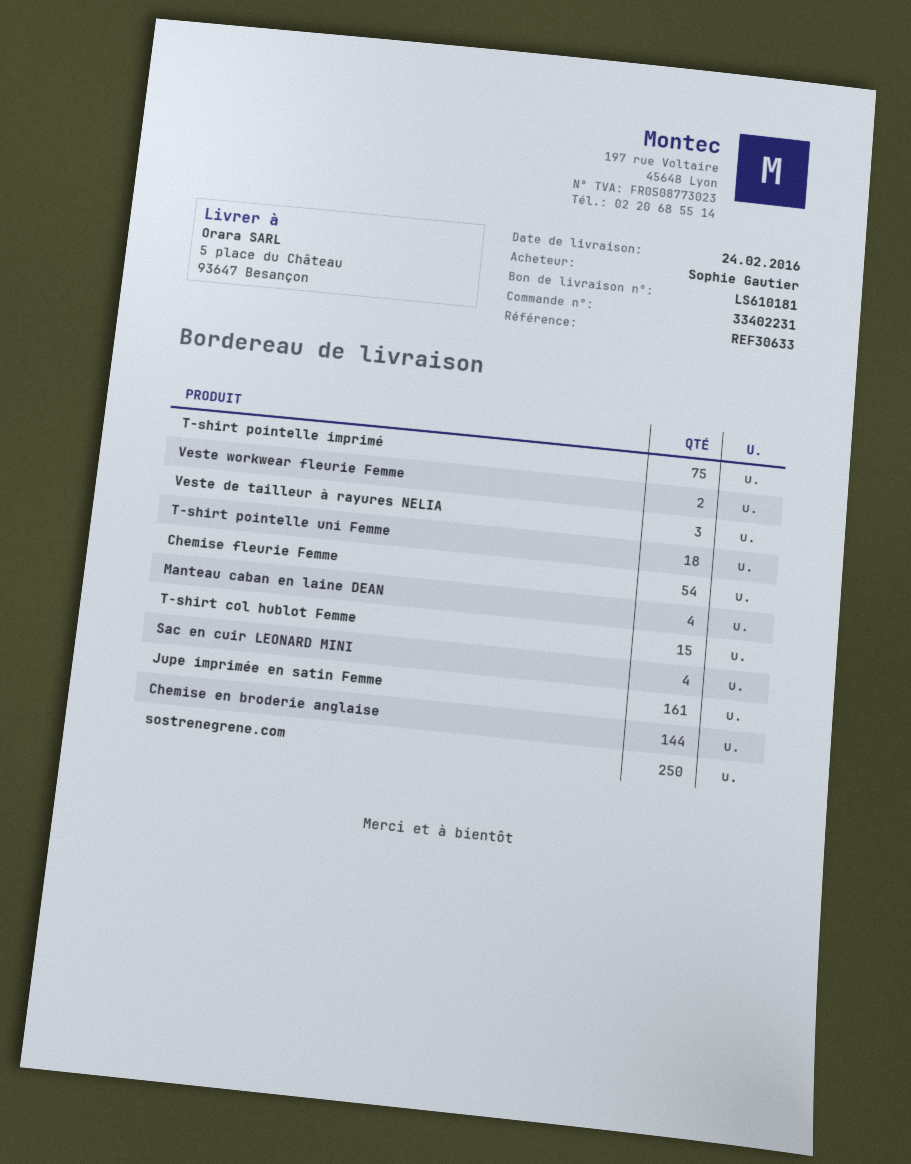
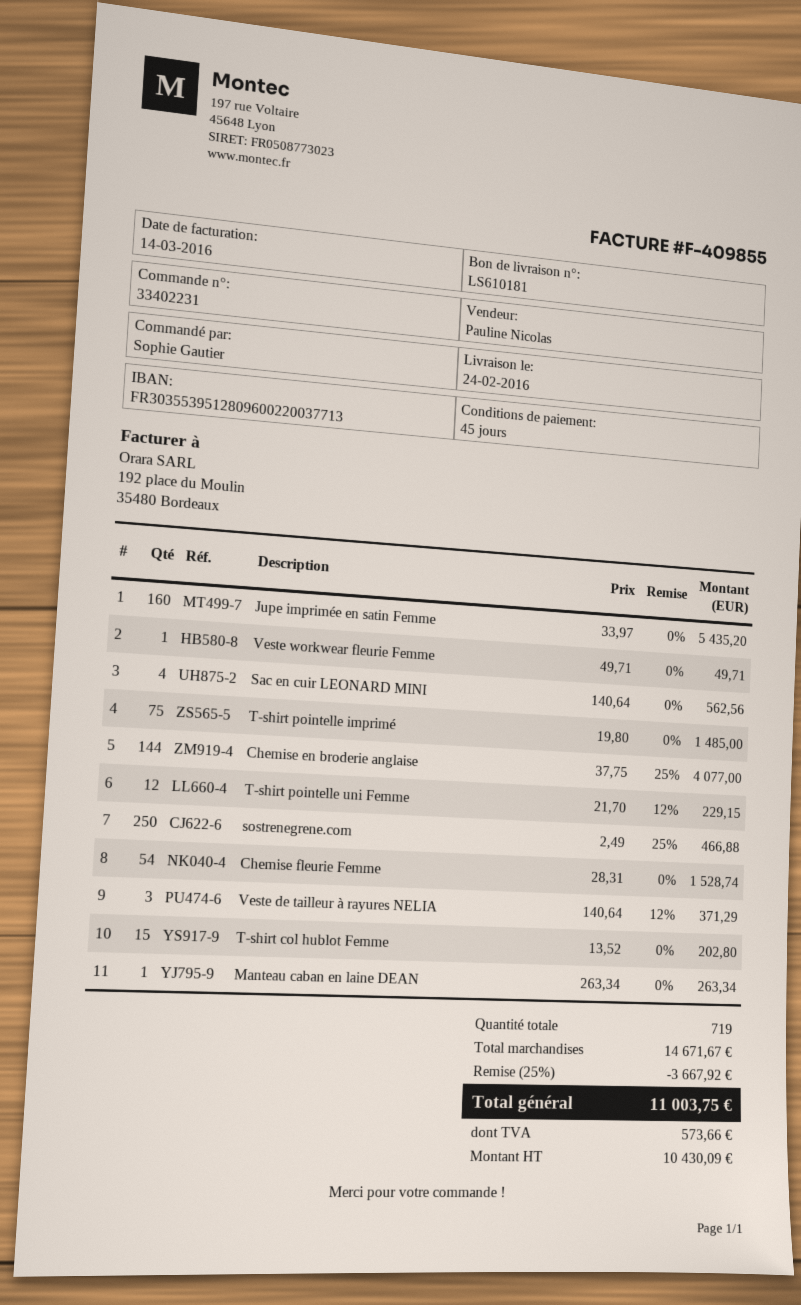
Veste workwear fleurie Femme: 2 -> 1
T-shirt pointelle uni Femme: 18 -> 12
Manteau caban en laine DEAN: 4 -> 1
Jupe imprimée en satin Femme: 161 -> 160

